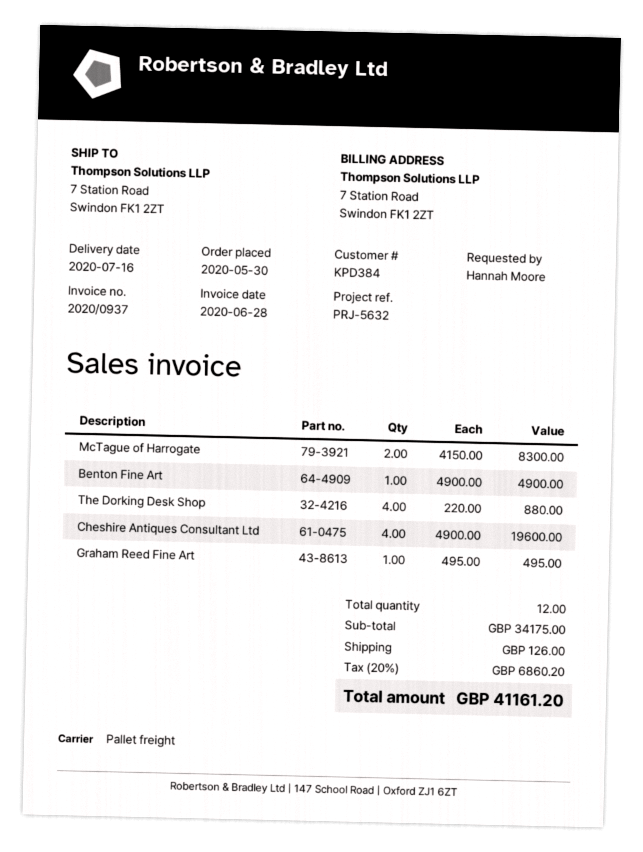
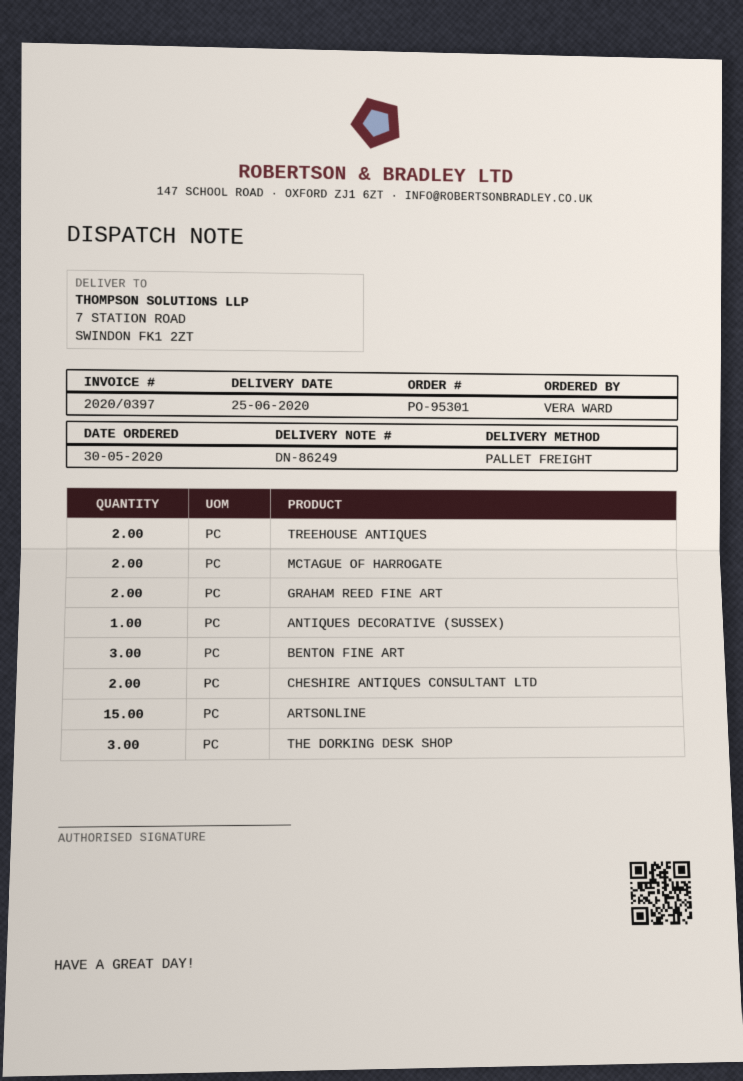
delivery date: 2020-07-16 -> 2020-06-25
invoice number: 2020/0937 -> 2020/0397
ordered by: Hannah Moore -> VERA WARD
Benton Fine Art: 1 -> 3
The Dorking Desk Shop: 4 -> 3
Cheshire Antiques Consultant Ltd: 4 -> 2
Graham Reed Fine Art: 1 -> 2
TREEHOUSE ANTIQUES: none -> 2
ANTIQUES DECORATIVE (SUSSEX): none -> 1
ARTSONLINE: none -> 15

